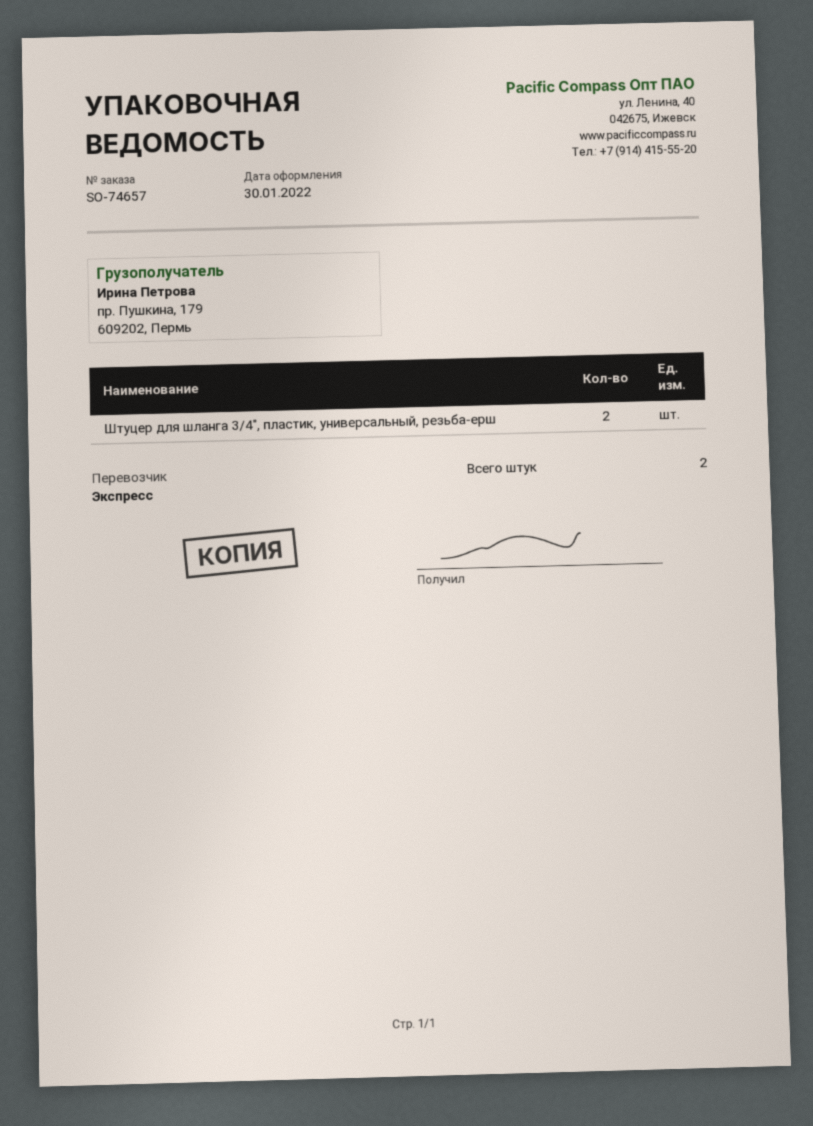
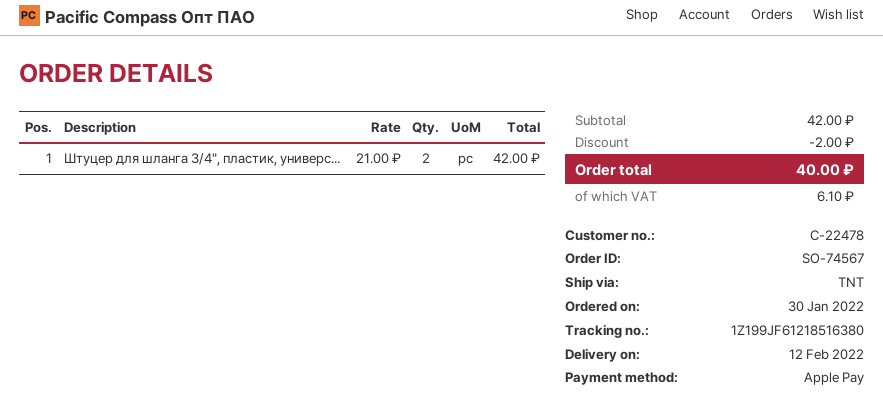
order number: SO-74657 -> SO-74567
shipping method: express -> TNT

